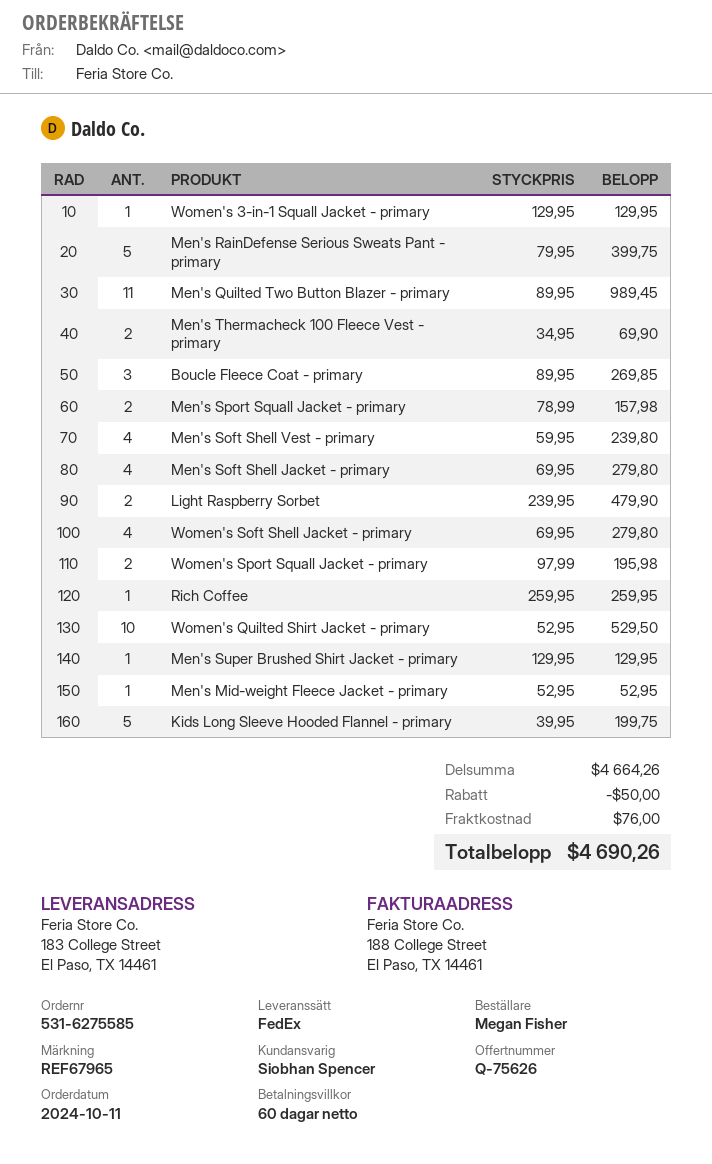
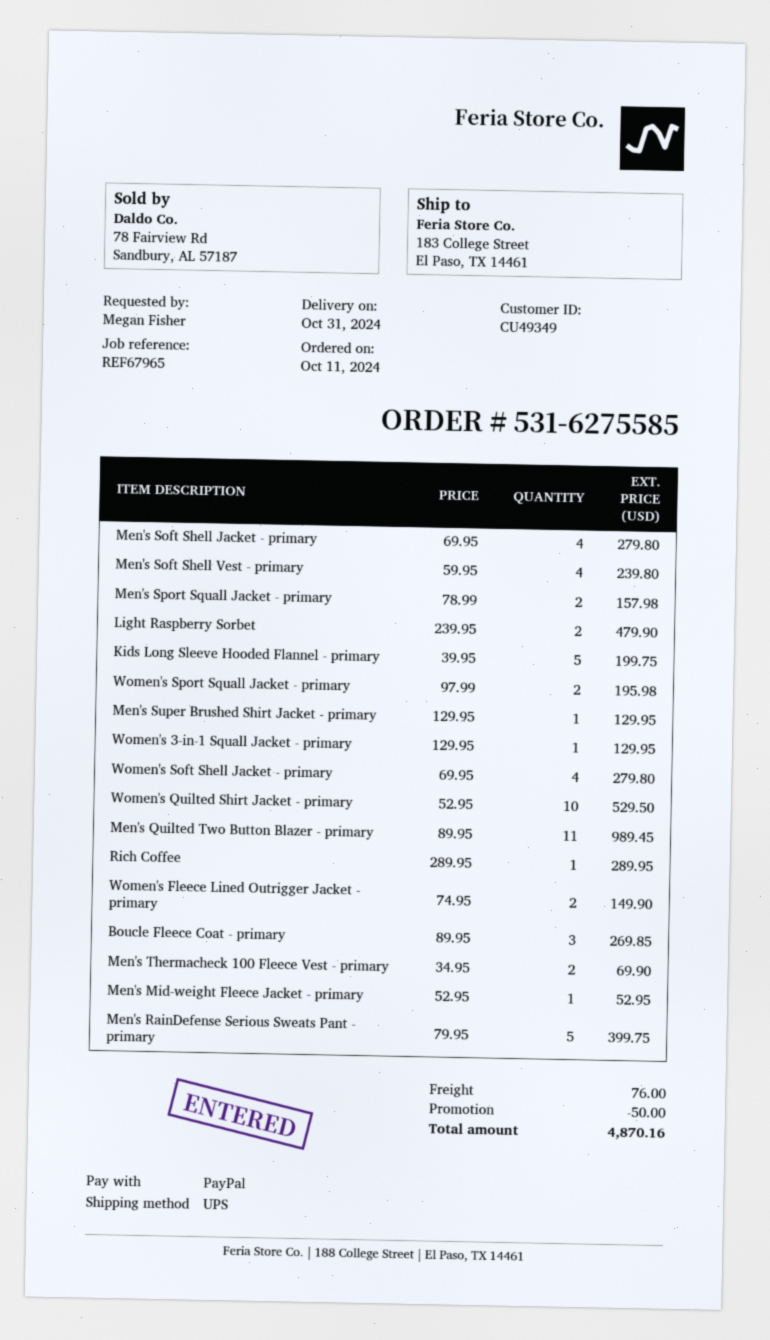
shipping method: FedEx -> UPS
Rich Coffee: 1 x 259.95 = 259.95 -> 1 x 289.95 = 289.95
Women's Fleece Lined Outrigger Jacket - primary: none -> 2 x 74.95 = 149.90
total: 4690.26 -> 4870.16

